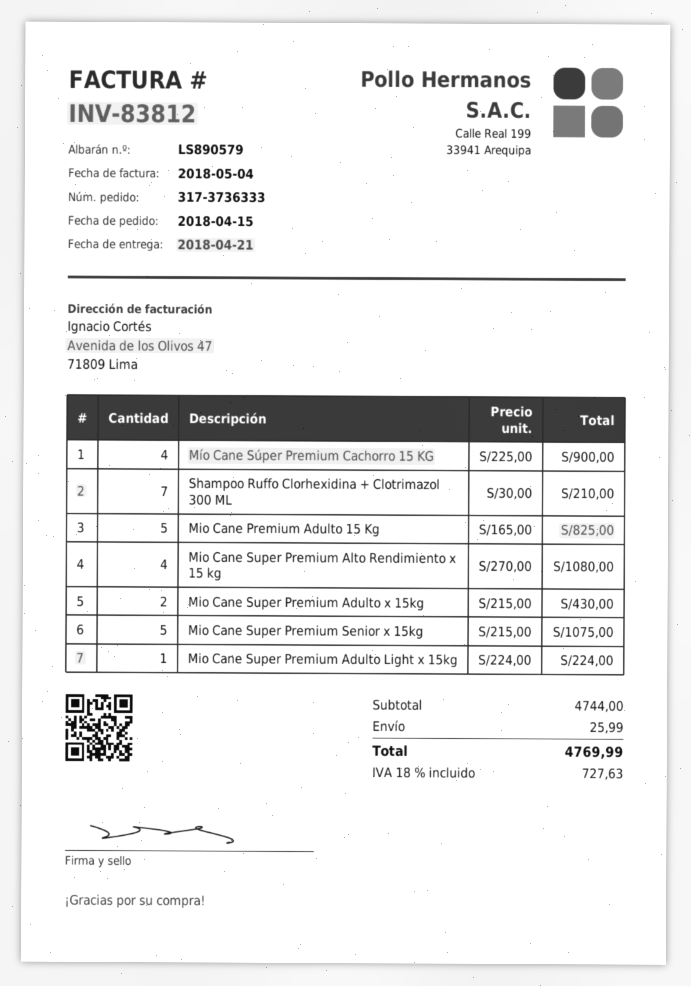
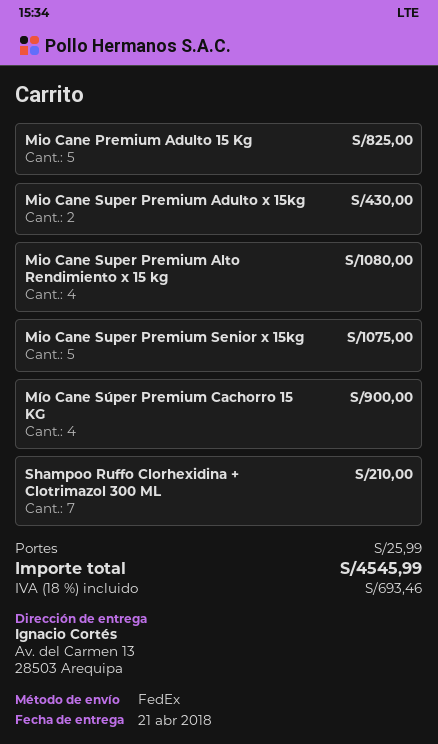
Mio Cane Super Premium Adulto Light x 15kg: 1 for 224.00 -> none
tax: 18% = 727.63 -> 18% = 693.46
total: 4769.99 -> 4545.99

